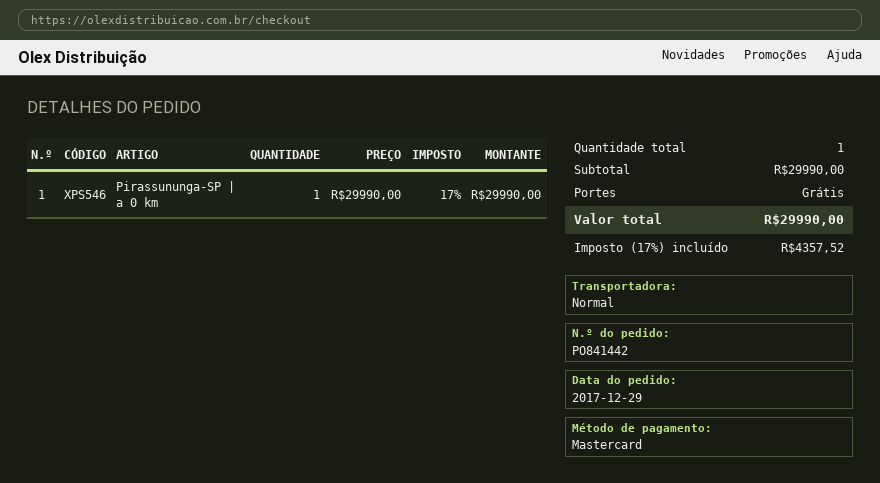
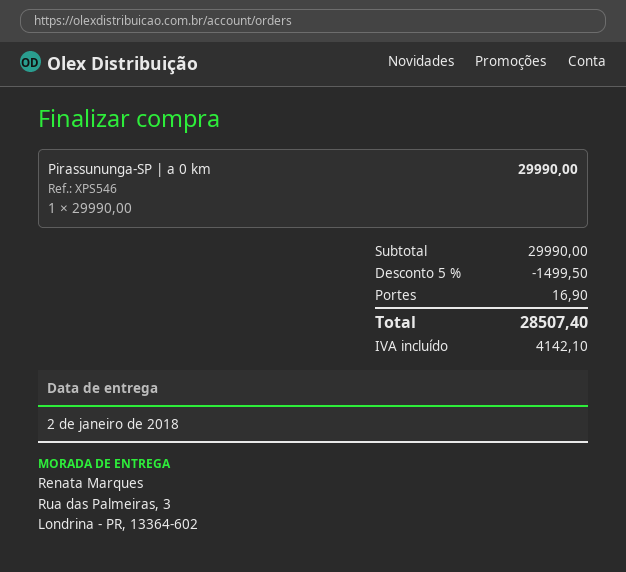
discount: none -> 5% = 1499.50
shipping: 0.00 -> 16.90
tax: 4357.52 -> 4142.10
total: 29990.00 -> 28507.40

